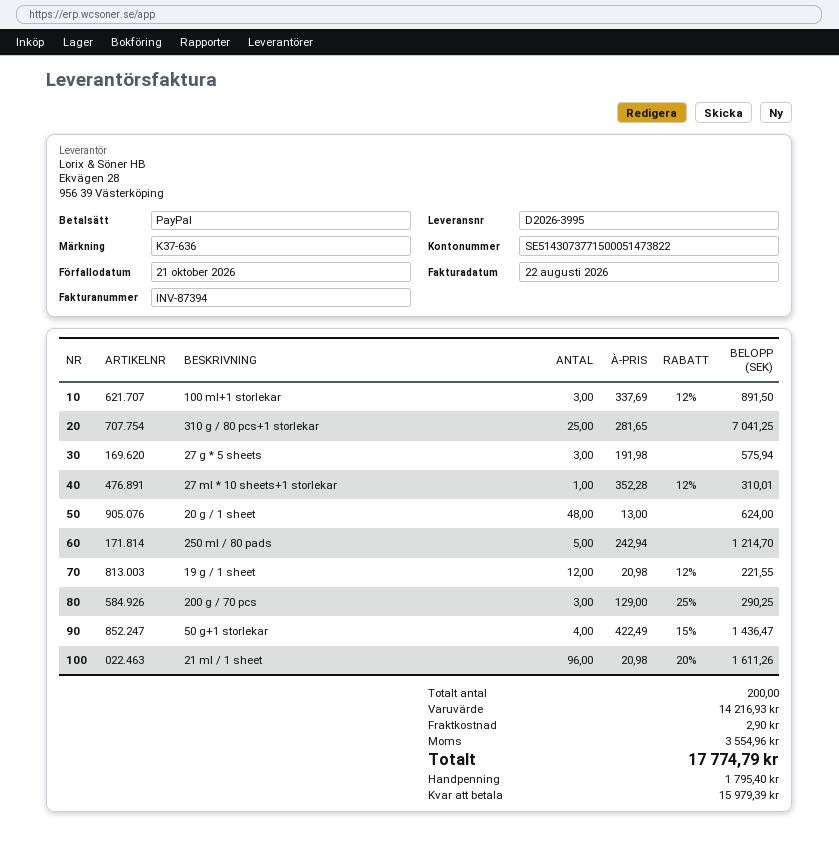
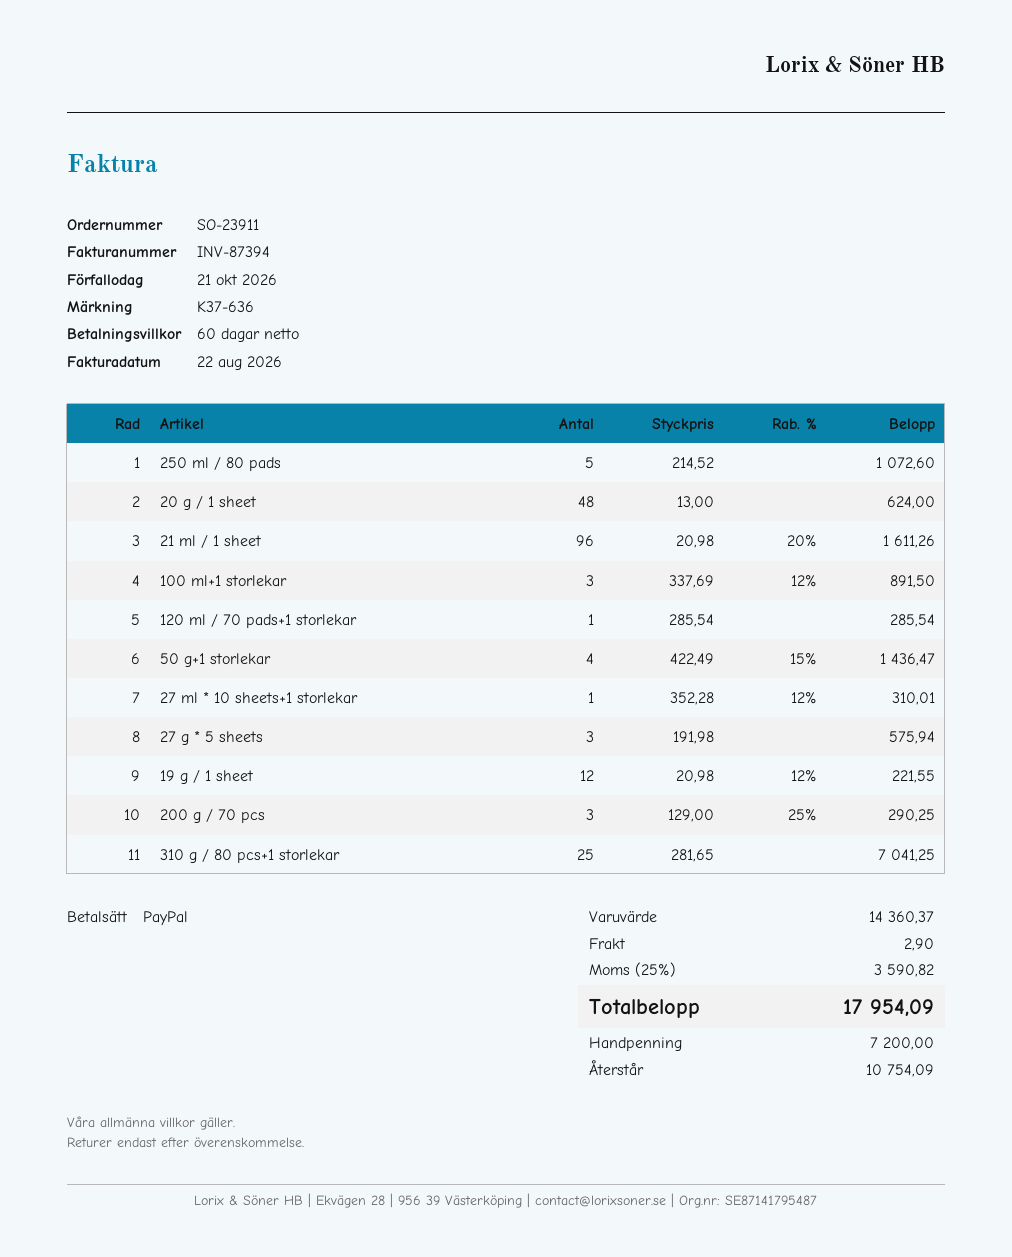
250 ml / 80 pads: 5 x 242.94 = 1214.70 -> 5 x 214.52 = 1072.60
120 ml / 70 pads+1 storlekar: none -> 1 x 285.54 = 285.54
subtotal: 14216.93 -> 14360.37
tax: 3554.96 -> 3590.82
total: 17774.79 -> 17954.09
deposit: 1795.40 -> 7200.00
balance: 15979.39 -> 10754.09

